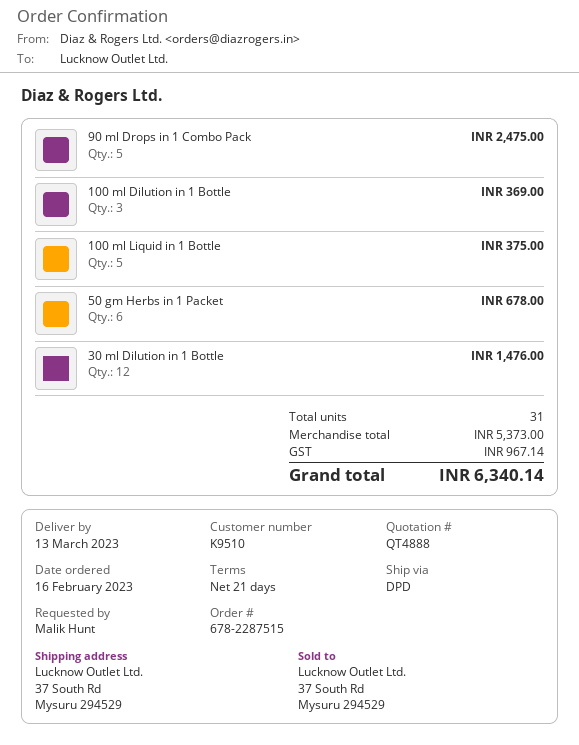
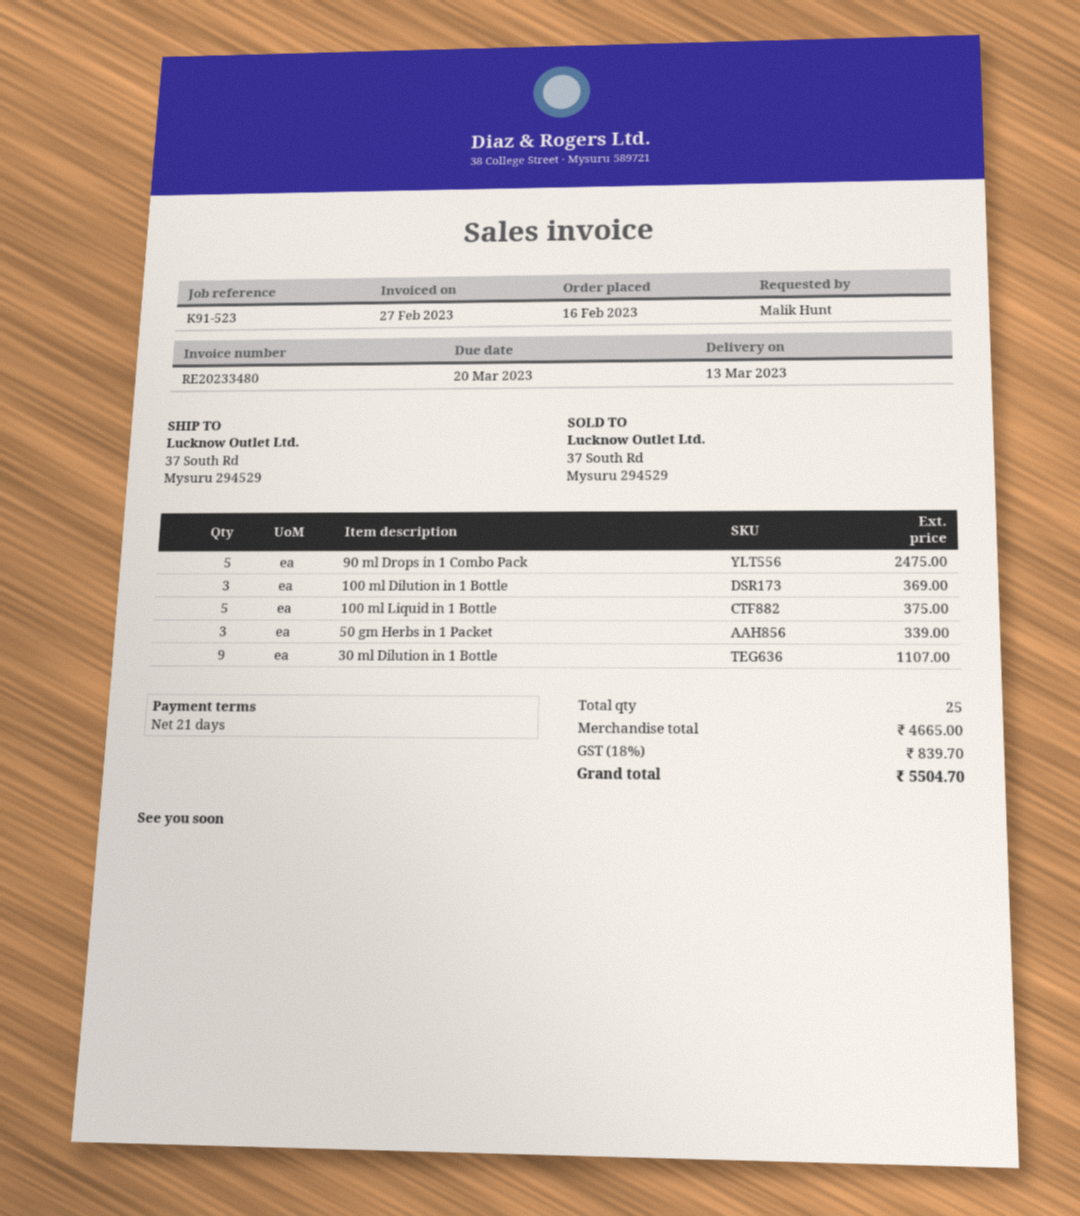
50 gm Herbs in 1 Packet: 6 for 678.00 -> 3 for 339.00
30 ml Dilution in 1 Bottle: 12 for 1476.00 -> 9 for 1107.00
total quantity: 31 -> 25
subtotal: 5373.00 -> 4665.00
tax: 967.14 -> 839.70
total: 6340.14 -> 5504.70

